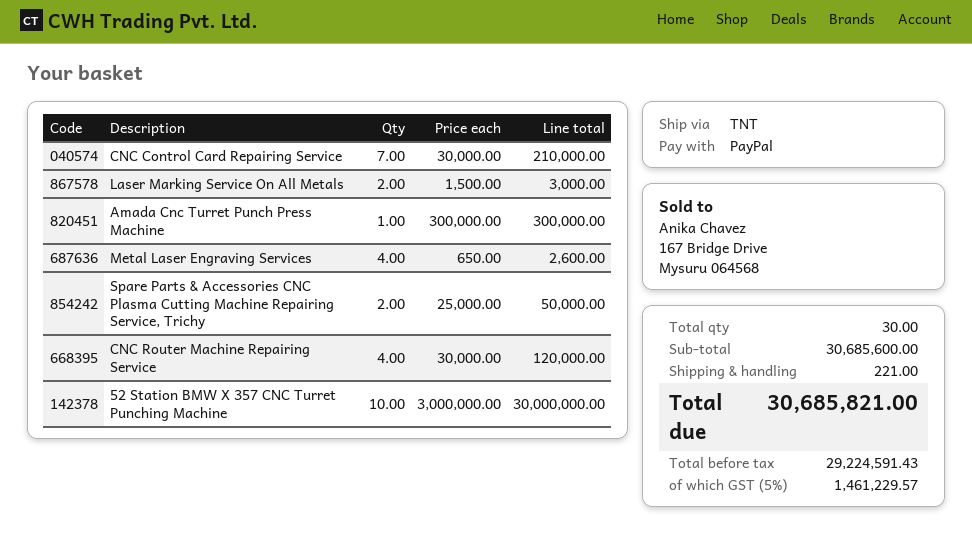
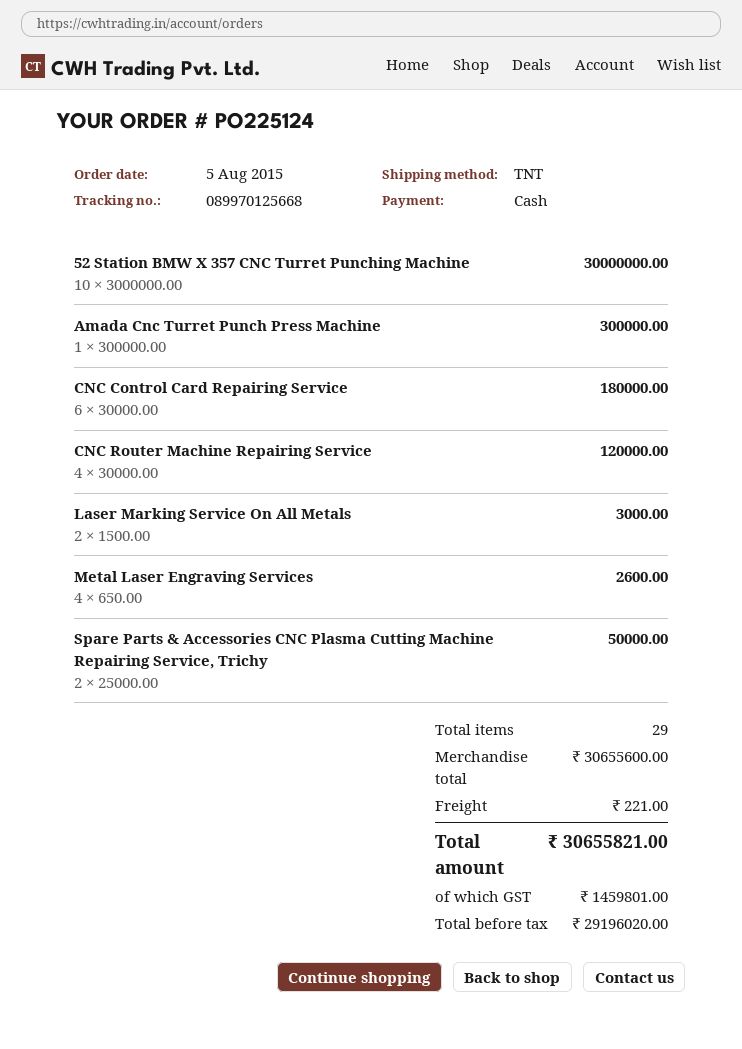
payment method: PayPal -> cash
CNC Control Card Repairing Service: 7 x 30000.00 = 210000.00 -> 6 x 30000.00 = 180000.00
total quantity: 30 -> 29
subtotal: 30685600.00 -> 30655600.00
net: 29224591.43 -> 29196020.00
tax: 1461229.57 -> 1459801.00
total: 30685821.00 -> 30655821.00

